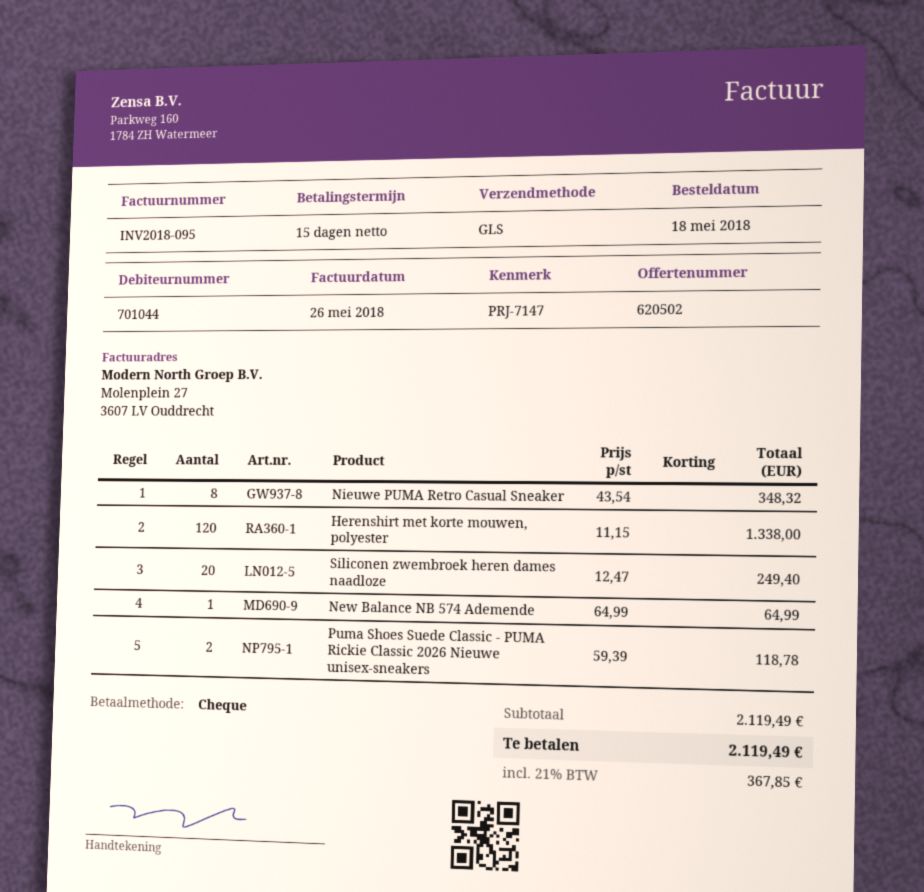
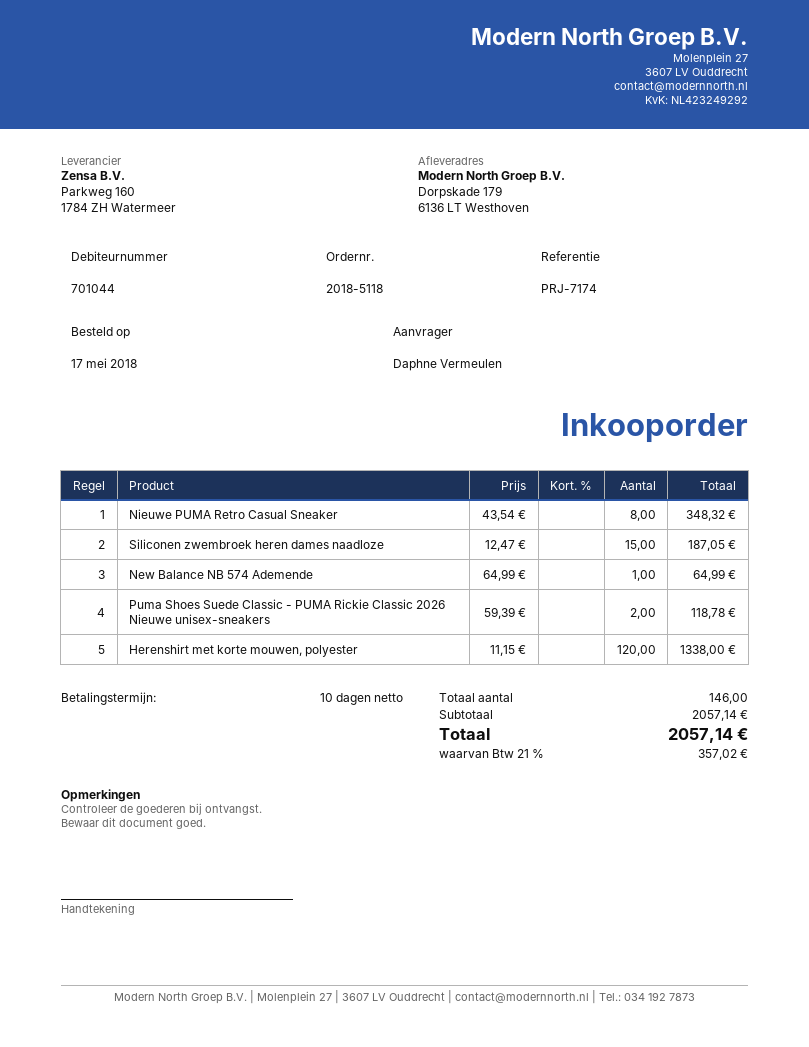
order date: 2018-05-18 -> 2018-05-17
payment terms: 15 days -> 10 days
reference: PRJ-7147 -> PRJ-7174
Siliconen zwembroek heren dames naadloze: 20 x 12.47 = 249.40 -> 15 x 12.47 = 187.05
subtotal: 2119.49 -> 2057.14
tax: 21% = 367.85 -> 21% = 357.02
total: 2119.49 -> 2057.14

